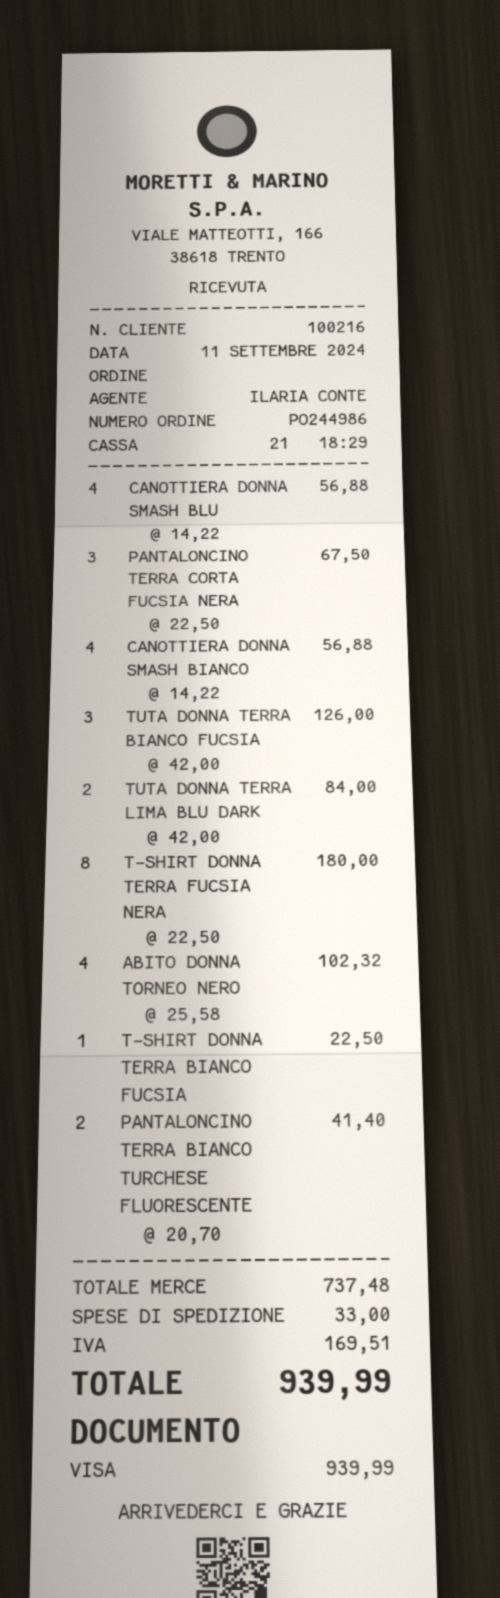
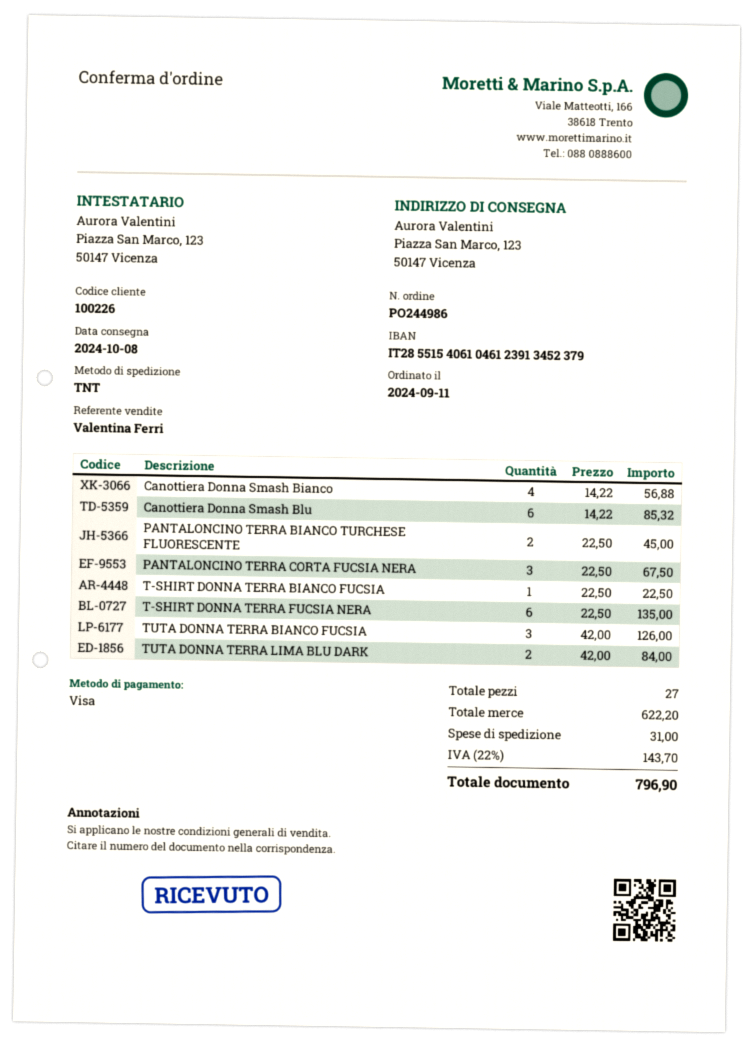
customer number: 100216 -> 100226
sales rep: ILARIA CONTE -> Valentina Ferri
CANOTTIERA DONNA SMASH BLU: 4 x 14.22 = 56.88 -> 6 x 14.22 = 85.32
T-SHIRT DONNA TERRA FUCSIA NERA: 8 x 22.50 = 180.00 -> 6 x 22.50 = 135.00
ABITO DONNA TORNEO NERO: 4 x 25.58 = 102.32 -> none
PANTALONCINO TERRA BIANCO TURCHESE FLUORESCENTE: 2 x 20.70 = 41.40 -> 2 x 22.50 = 45.00
subtotal: 737.48 -> 622.20
shipping: 33.00 -> 31.00
tax: 169.51 -> 143.70
total: 939.99 -> 796.90

